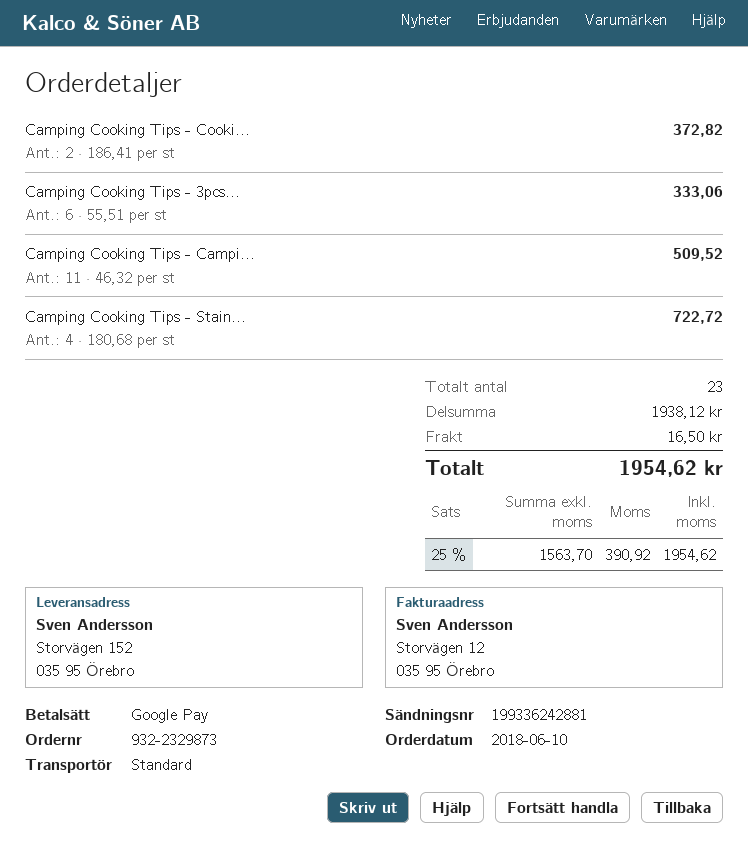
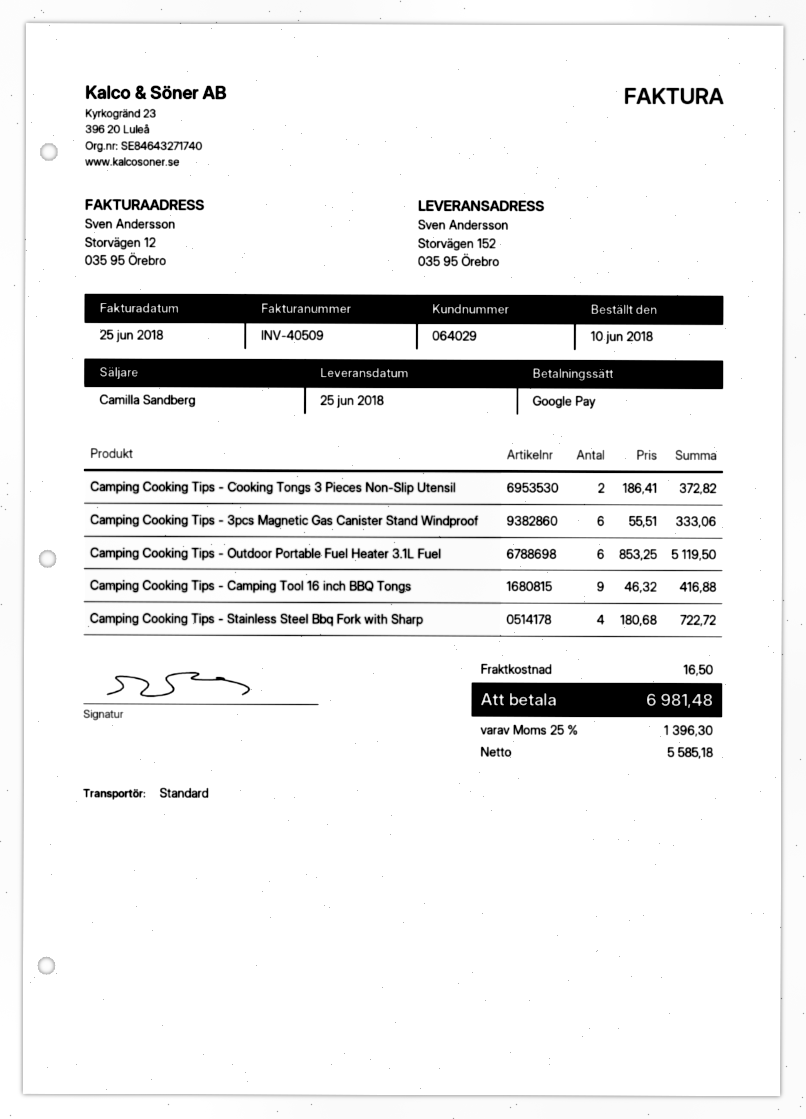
Camping Cooking Tips - Campi...: 11 x 46.32 = 509.52 -> 9 x 46.32 = 416.88
Camping Cooking Tips - Outdoor Portable Fuel Heater 3.1L Fuel: none -> 6 x 853.25 = 5119.50
net: 1563.70 -> 5585.18
tax: 25% = 390.92 -> 25% = 1396.30
total: 1954.62 -> 6981.48

